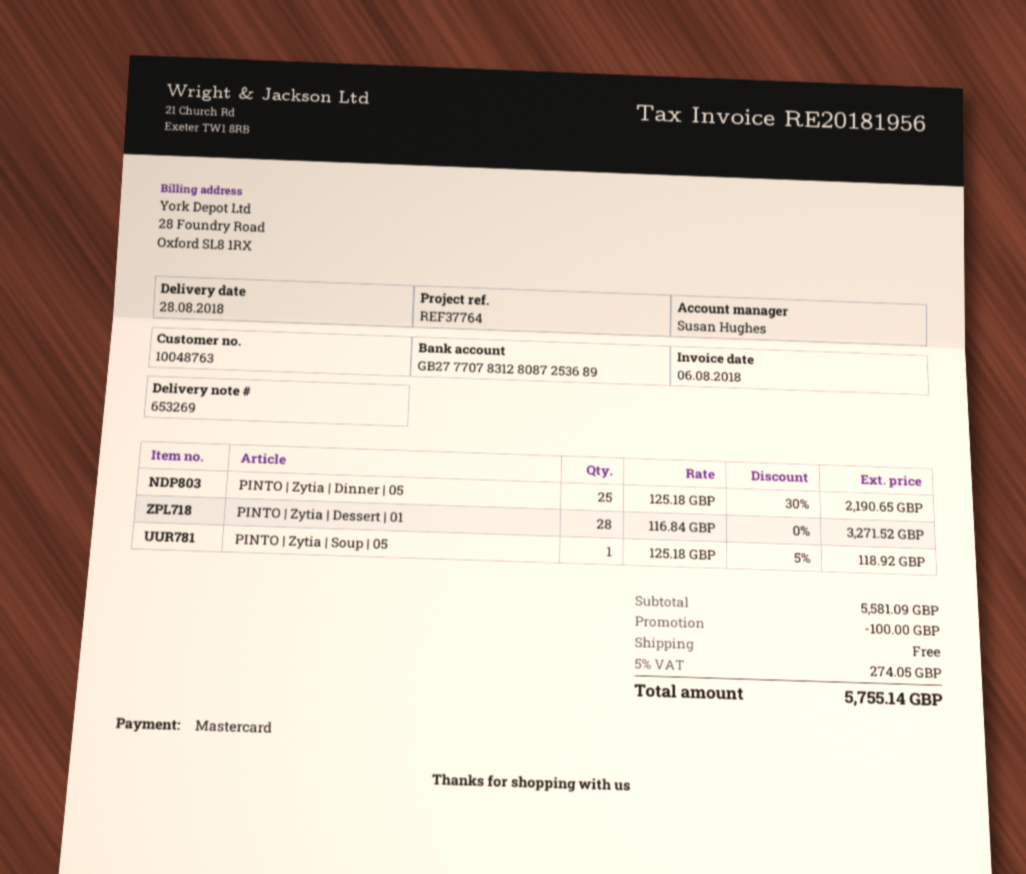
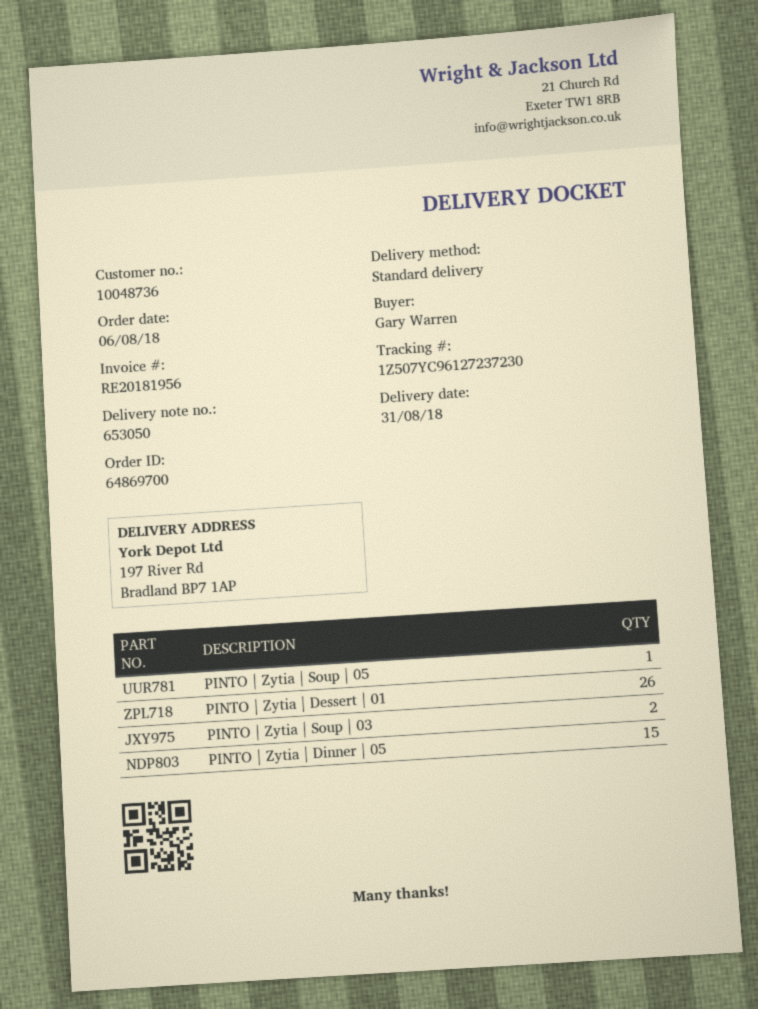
delivery note number: 653269 -> 653050
delivery date: 2018-08-28 -> 2018-08-31
customer number: 10048763 -> 10048736
PINTO | Zytia | Dinner | 05: 25 -> 15
PINTO | Zytia | Dessert | 01: 28 -> 26
PINTO | Zytia | Soup | 03: none -> 2

